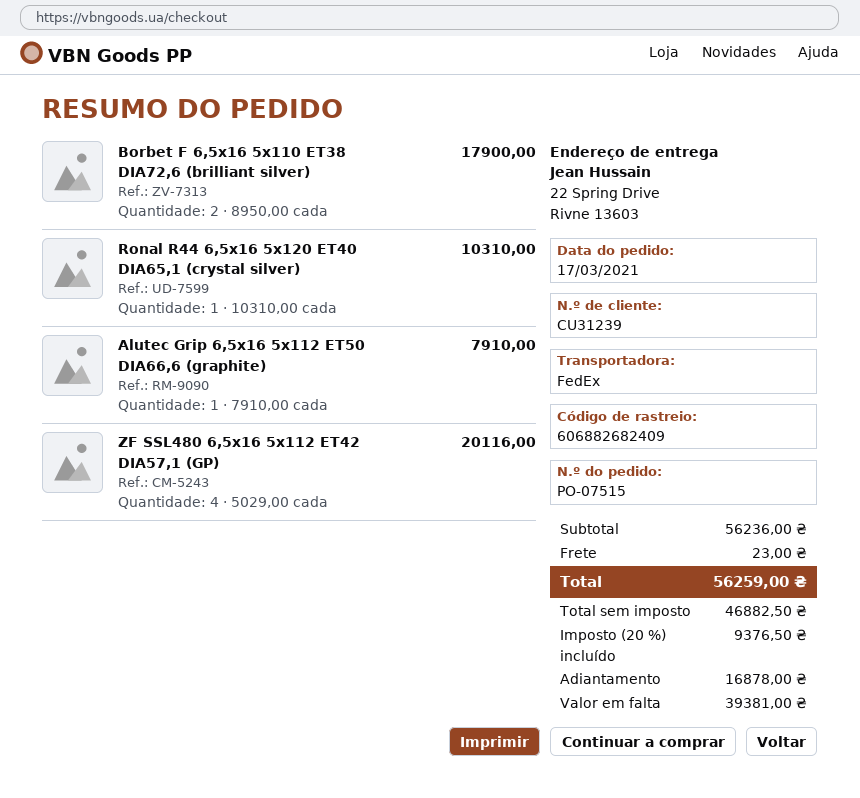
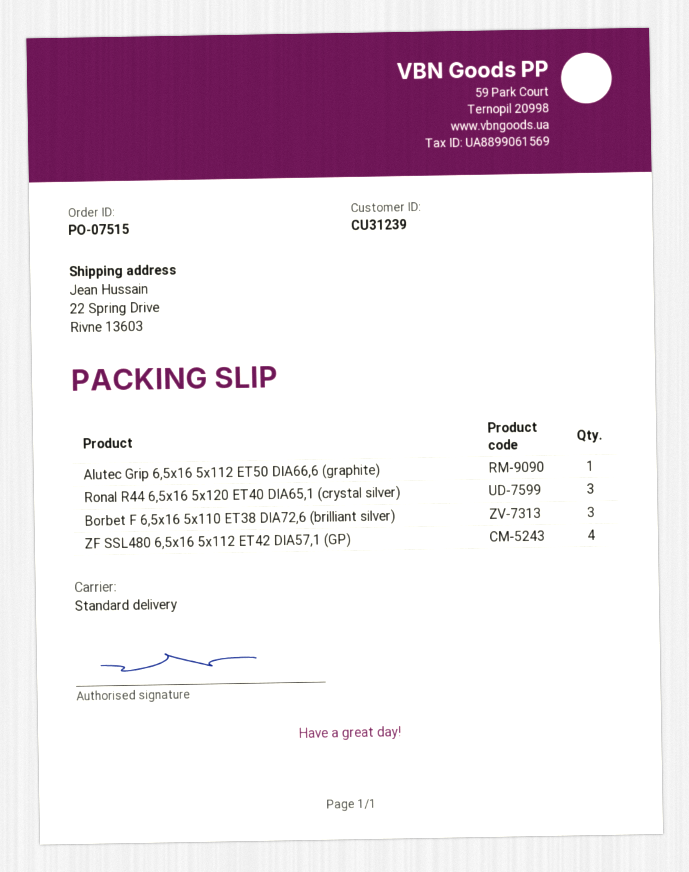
shipping method: FedEx -> standard
Borbet F 6,5x16 5x110 ET38 DIA72,6 (brilliant silver): 2 -> 3
Ronal R44 6,5x16 5x120 ET40 DIA65,1 (crystal silver): 1 -> 3

